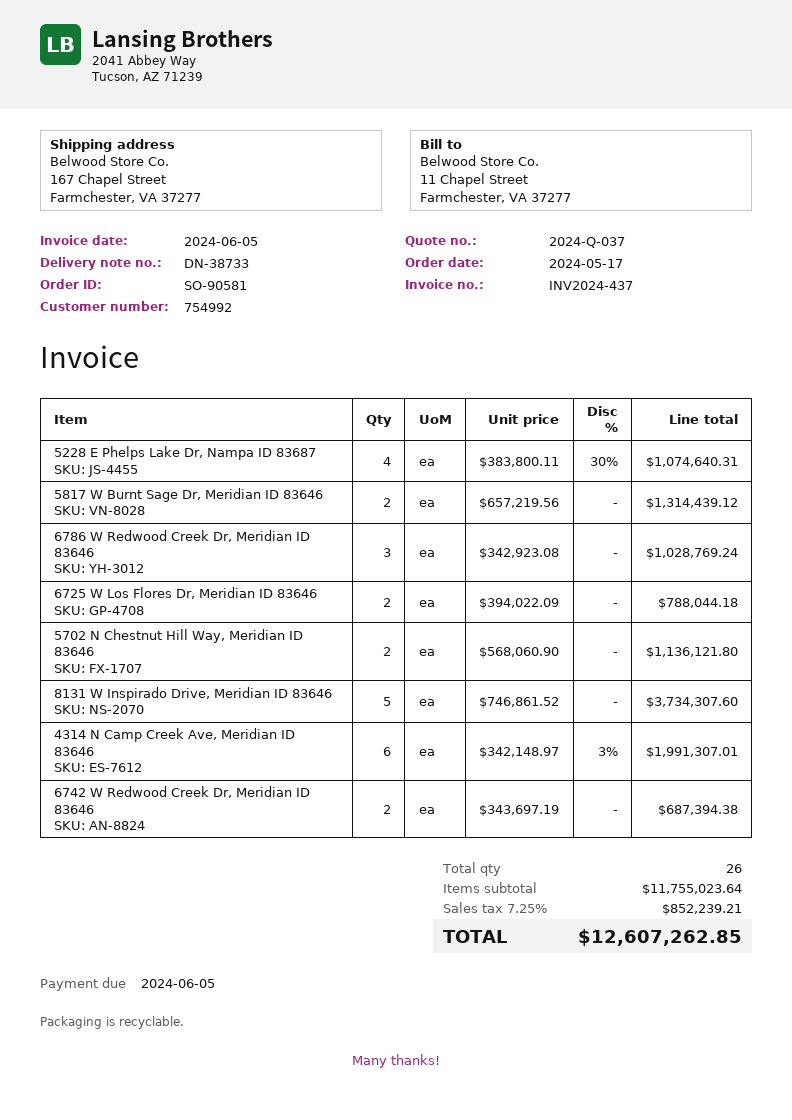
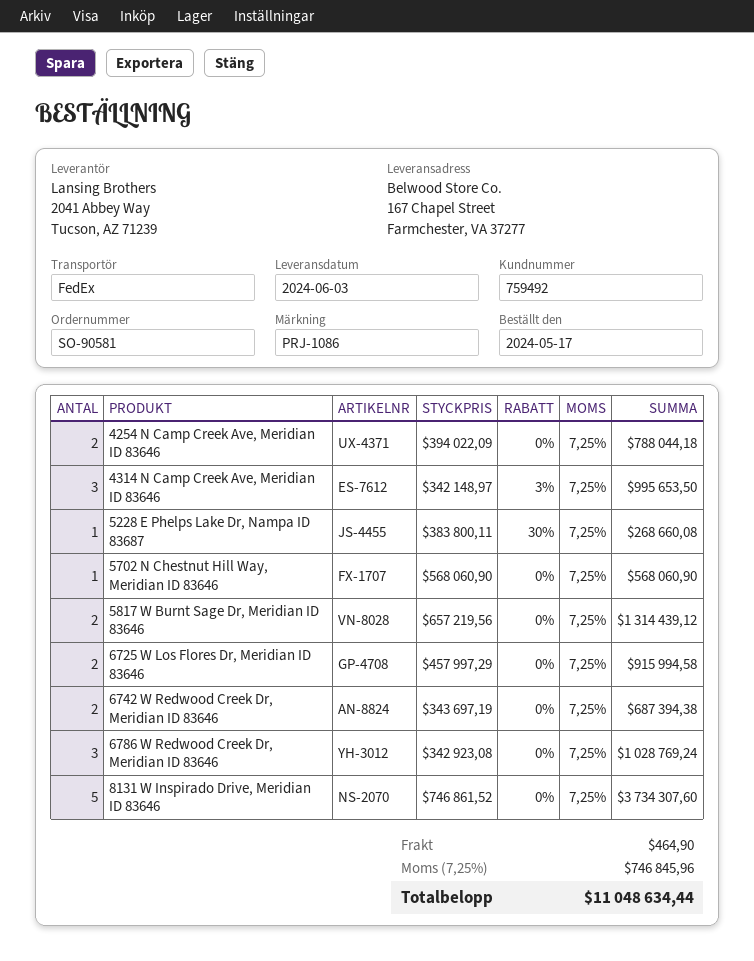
customer number: 754992 -> 759492
5228 E Phelps Lake Dr, Nampa ID 83687: 4 x 383800.11 - 30% = 1074640.31 -> 1 x 383800.11 - 30% = 268660.08
6725 W Los Flores Dr, Meridian ID 83646: 2 x 394022.09 = 788044.18 -> 2 x 457997.29 = 915994.58
5702 N Chestnut Hill Way, Meridian ID 83646: 2 x 568060.90 = 1136121.80 -> 1 x 568060.90 = 568060.90
4314 N Camp Creek Ave, Meridian ID 83646: 6 x 342148.97 - 3% = 1991307.01 -> 3 x 342148.97 - 3% = 995653.50
4254 N Camp Creek Ave, Meridian ID 83646: none -> 2 x 394022.09 = 788044.18
shipping: none -> 464.90
tax: 7.25% = 852239.21 -> 7.25% = 746845.96
total: 12607262.85 -> 11048634.44

